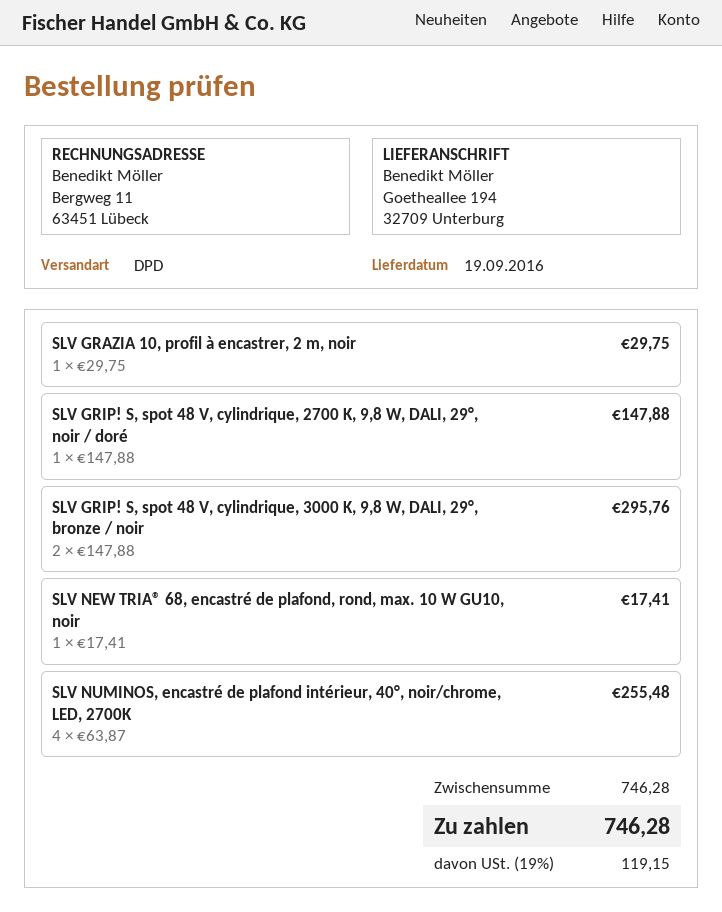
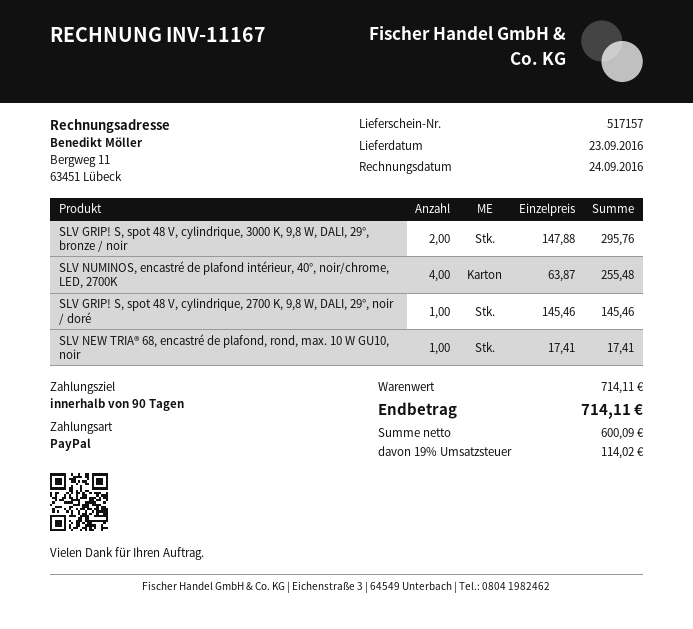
delivery date: 2016-09-19 -> 2016-09-23
SLV GRAZIA 10, profil à encastrer, 2 m, noir: 1 x 29.75 = 29.75 -> none
SLV GRIP! S, spot 48 V, cylindrique, 2700 K, 9,8 W, DALI, 29°, noir / doré: 1 x 147.88 = 147.88 -> 1 x 145.46 = 145.46
subtotal: 746.28 -> 714.11
tax: 19% = 119.15 -> 19% = 114.02
total: 746.28 -> 714.11

